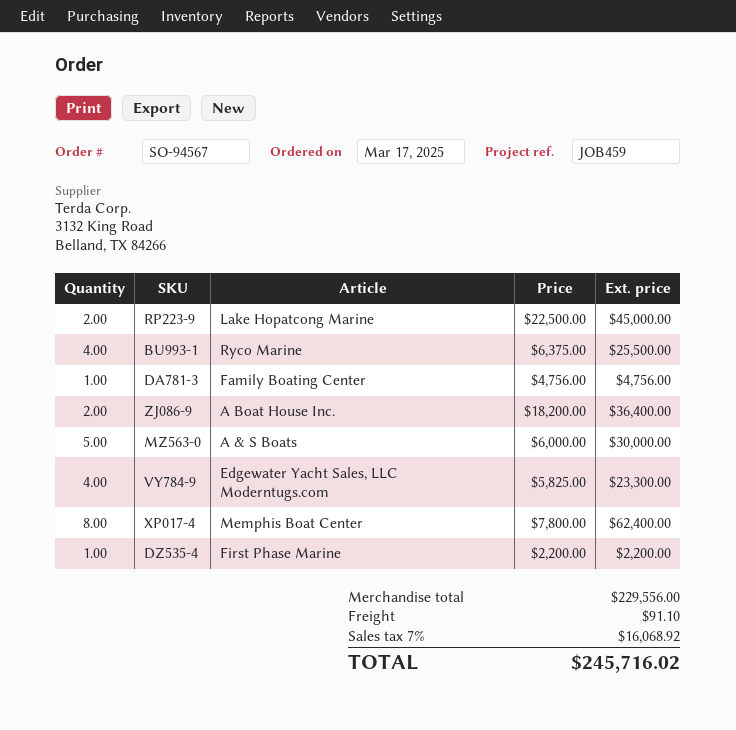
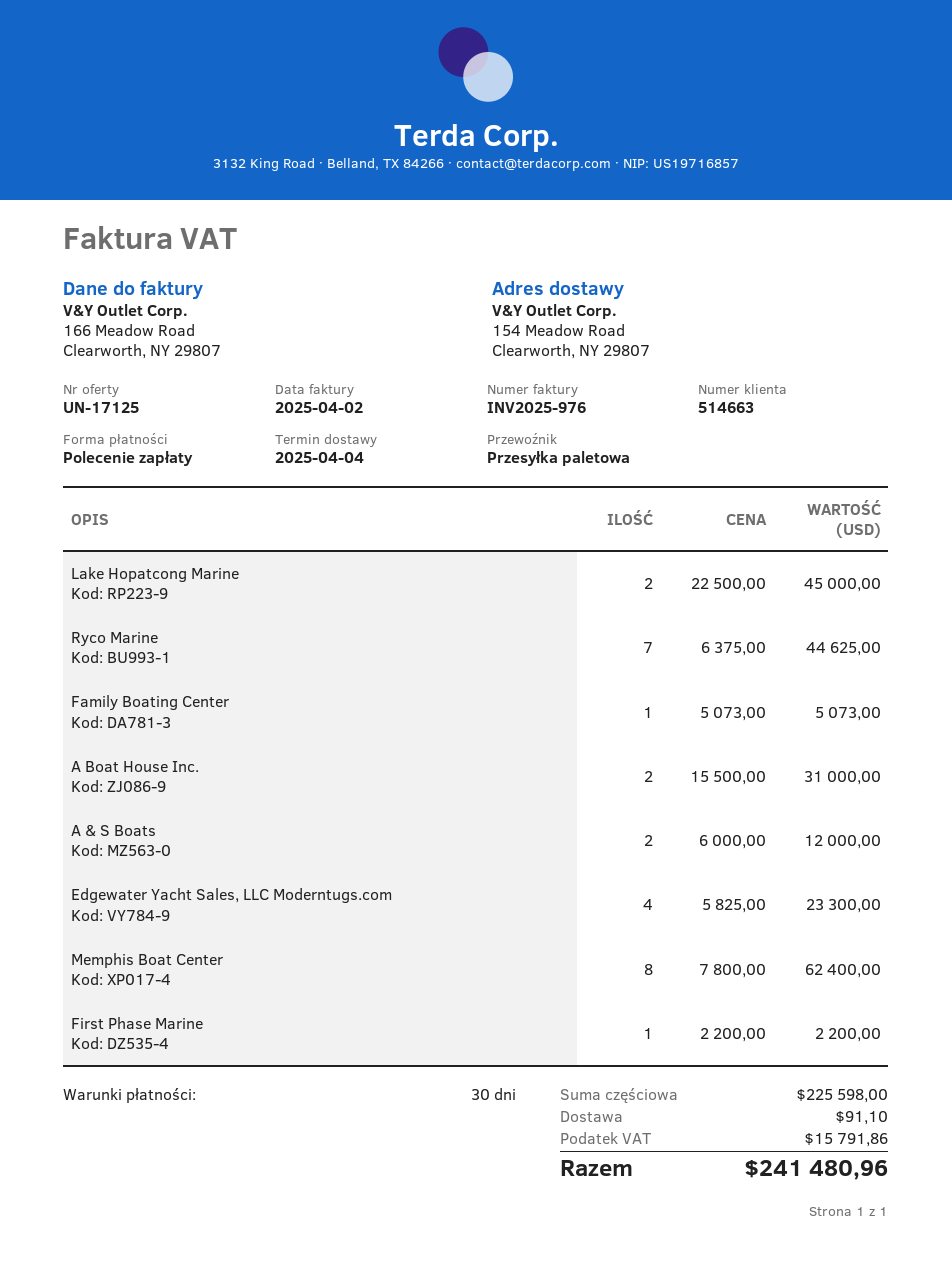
Ryco Marine: 4 x 6375.00 = 25500.00 -> 7 x 6375.00 = 44625.00
Family Boating Center: 1 x 4756.00 = 4756.00 -> 1 x 5073.00 = 5073.00
A Boat House Inc.: 2 x 18200.00 = 36400.00 -> 2 x 15500.00 = 31000.00
A & S Boats: 5 x 6000.00 = 30000.00 -> 2 x 6000.00 = 12000.00
subtotal: 229556.00 -> 225598.00
tax: 16068.92 -> 15791.86
total: 245716.02 -> 241480.96

